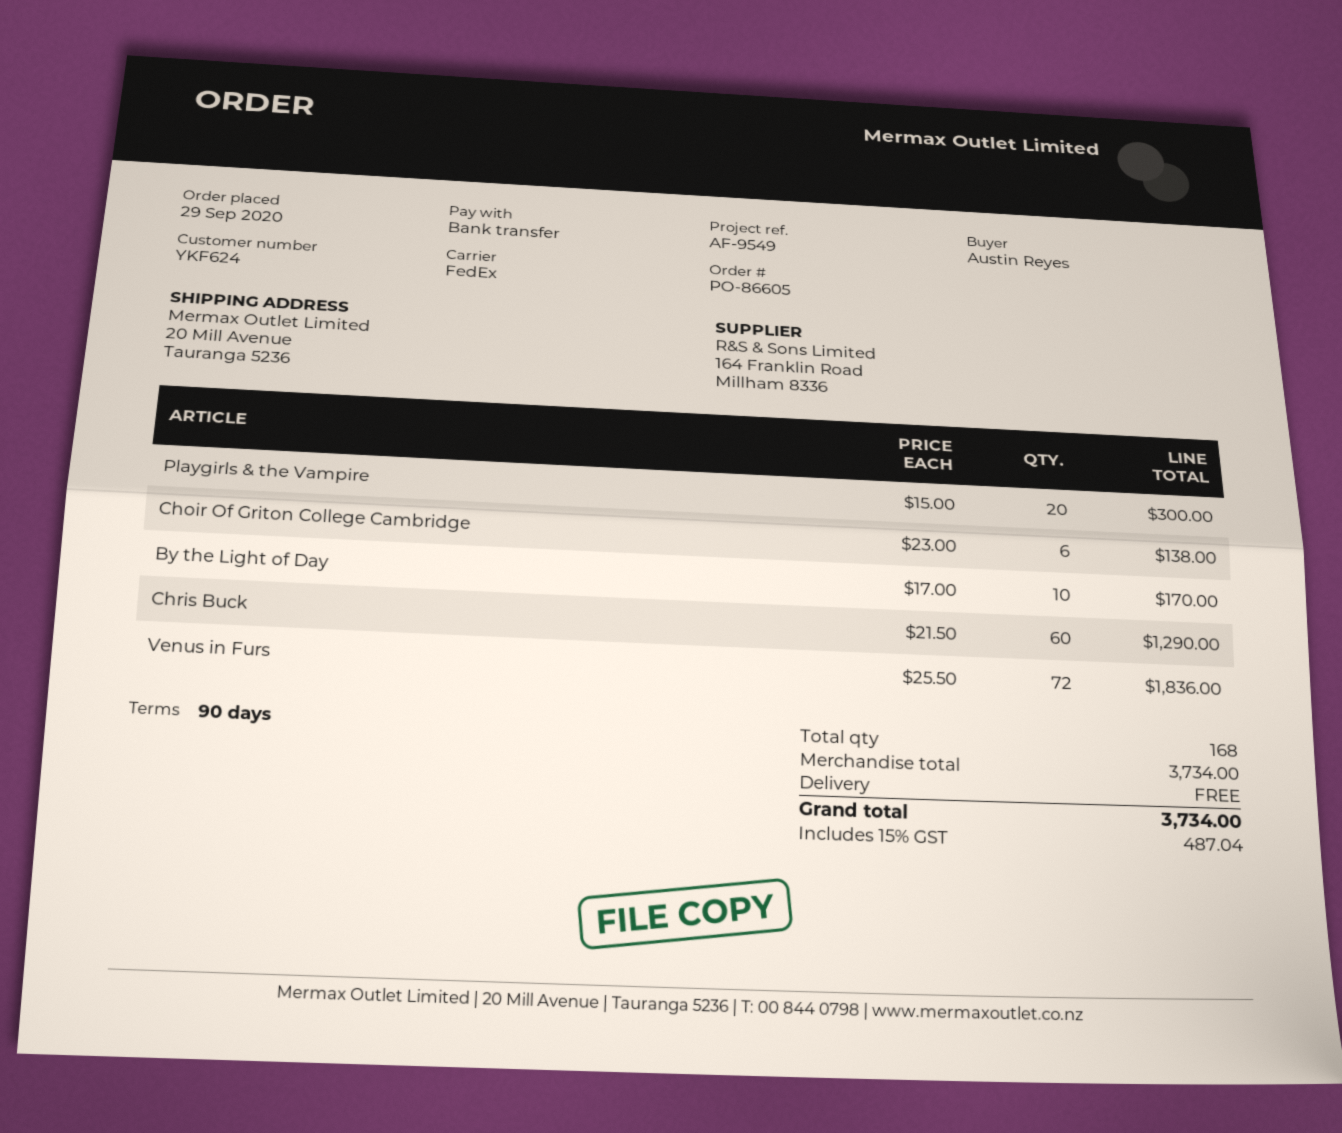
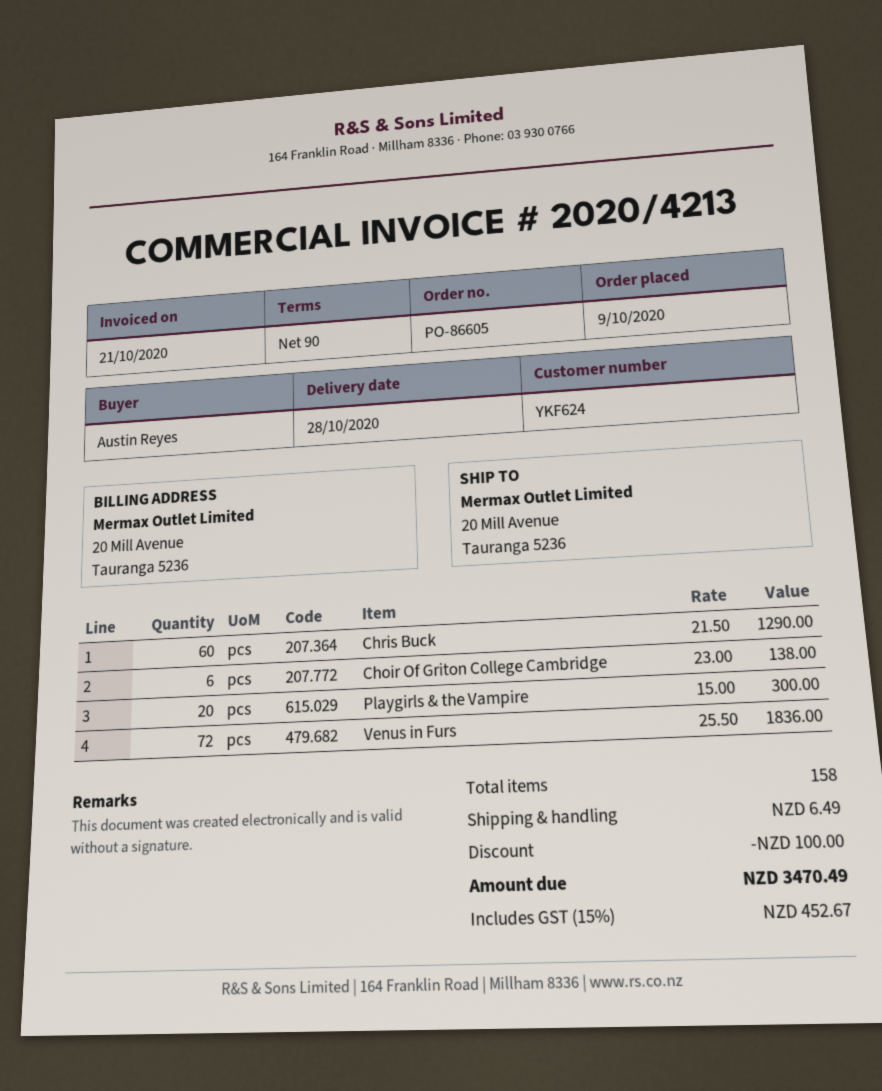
order date: 2020-09-29 -> 2020-10-09
By the Light of Day: 10 x 17.00 = 170.00 -> none
total quantity: 168 -> 158
discount: none -> 100.00
shipping: 0.00 -> 6.49
tax: 15% = 487.04 -> 15% = 452.67
total: 3734.00 -> 3470.49

